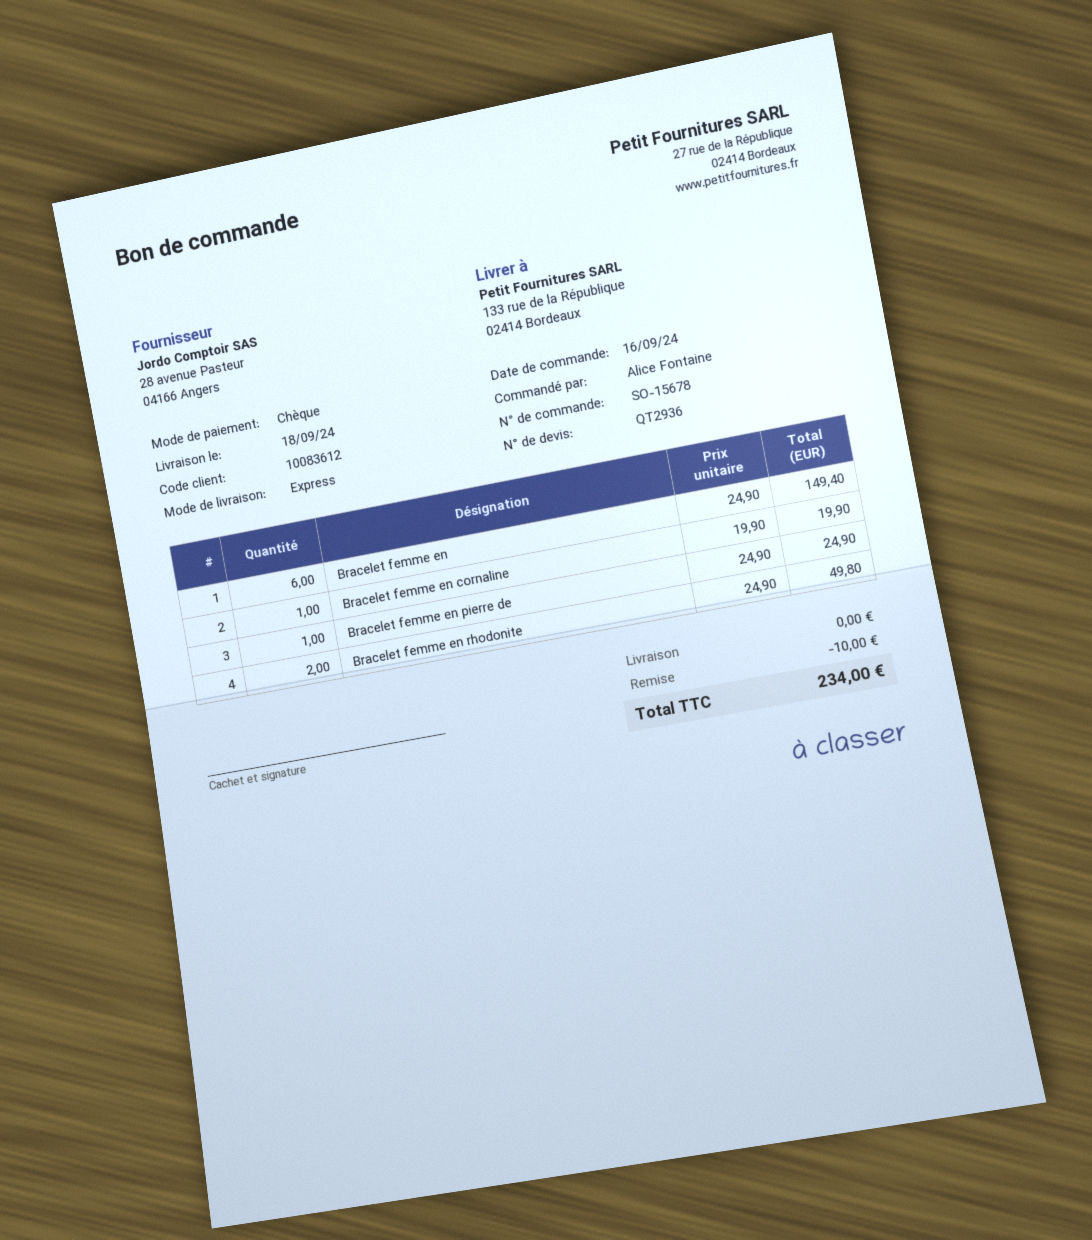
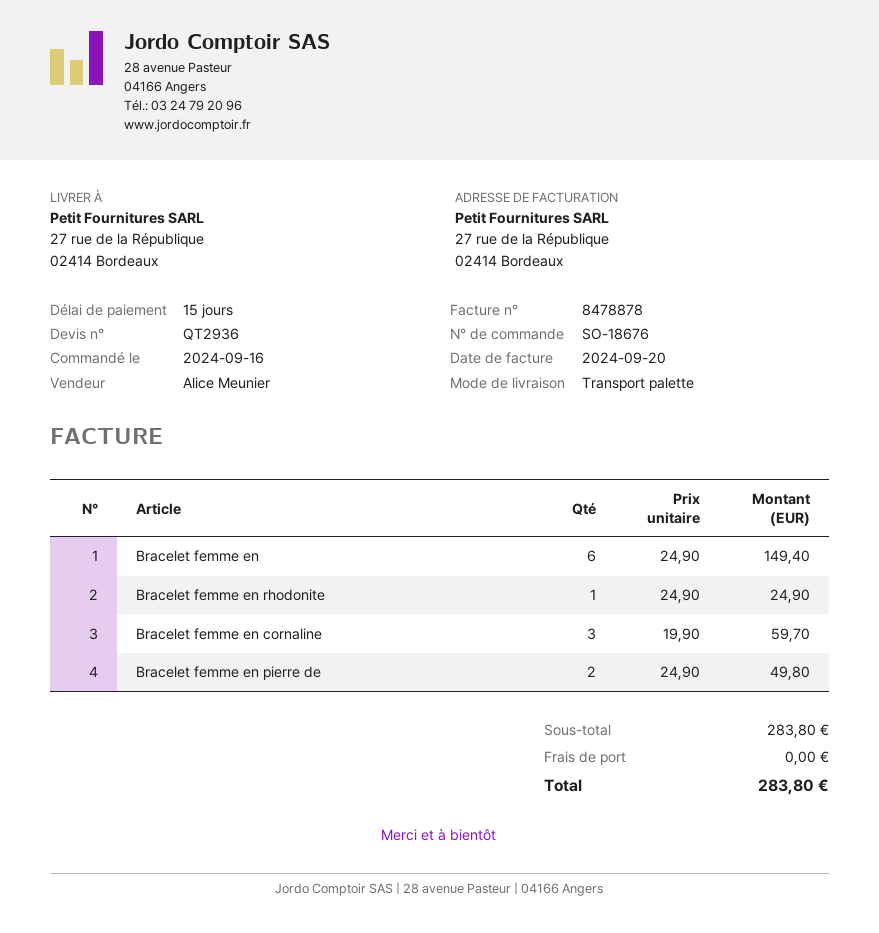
order number: SO-15678 -> SO-18676
shipping method: express -> pallet freight
ship to: 133 rue de la République, 02414 Bordeaux -> 27 rue de la République, 02414 Bordeaux
Bracelet femme en cornaline: 1 x 19.90 = 19.90 -> 3 x 19.90 = 59.70
Bracelet femme en pierre de: 1 x 24.90 = 24.90 -> 2 x 24.90 = 49.80
Bracelet femme en rhodonite: 2 x 24.90 = 49.80 -> 1 x 24.90 = 24.90
discount: 10.00 -> none
total: 234.00 -> 283.80

